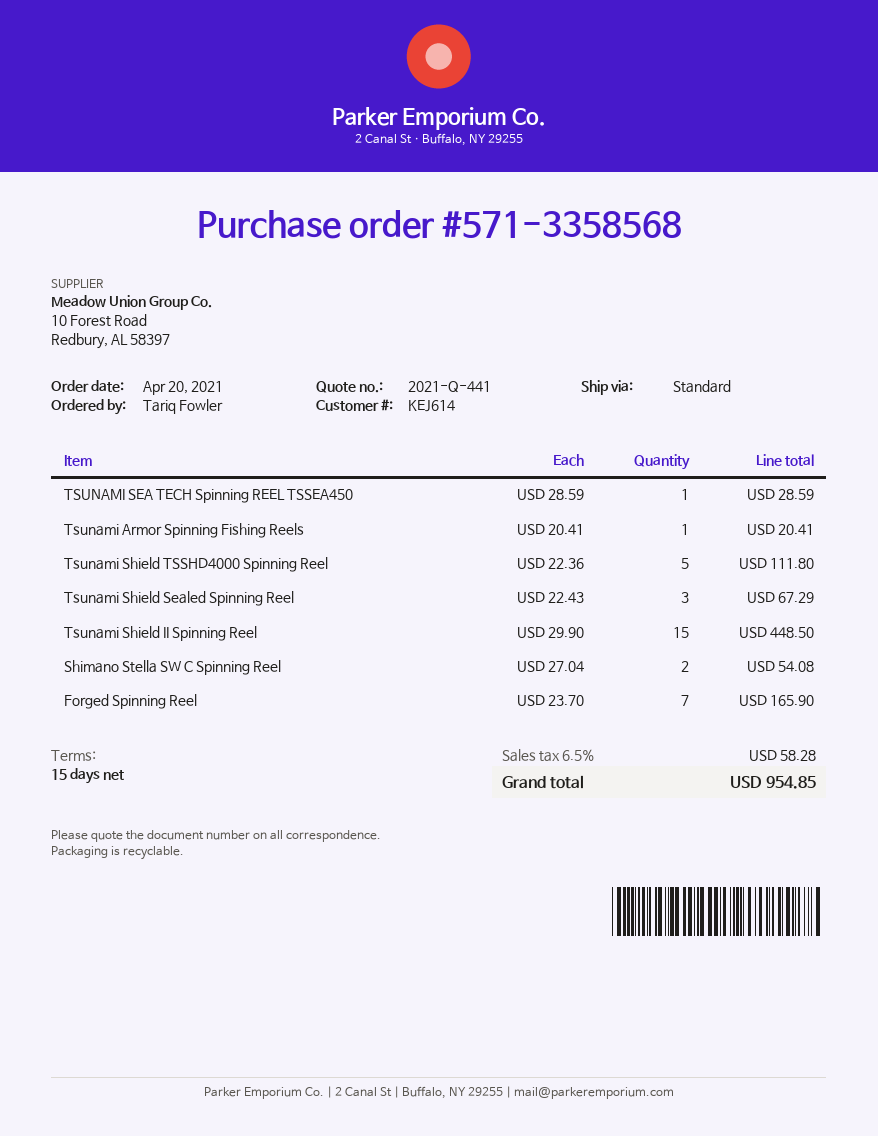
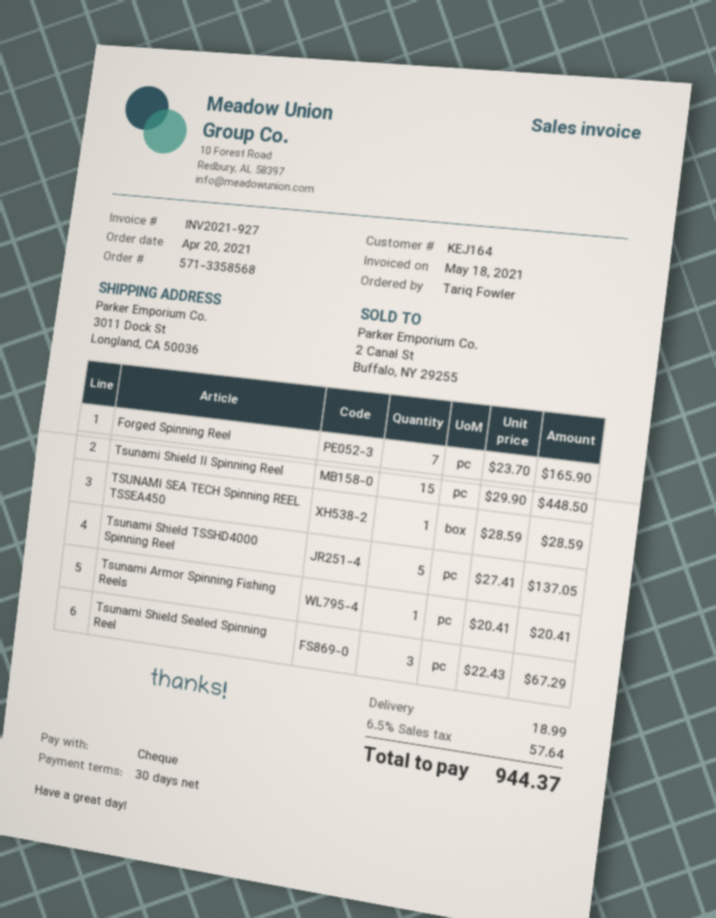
payment terms: 15 days -> 30 days
customer number: KEJ614 -> KEJ164
Tsunami Shield TSSHD4000 Spinning Reel: 5 x 22.36 = 111.80 -> 5 x 27.41 = 137.05
Shimano Stella SW C Spinning Reel: 2 x 27.04 = 54.08 -> none
shipping: none -> 18.99
tax: 6.5% = 58.28 -> 6.5% = 57.64
total: 954.85 -> 944.37

